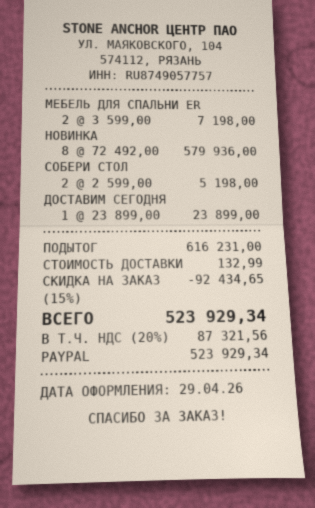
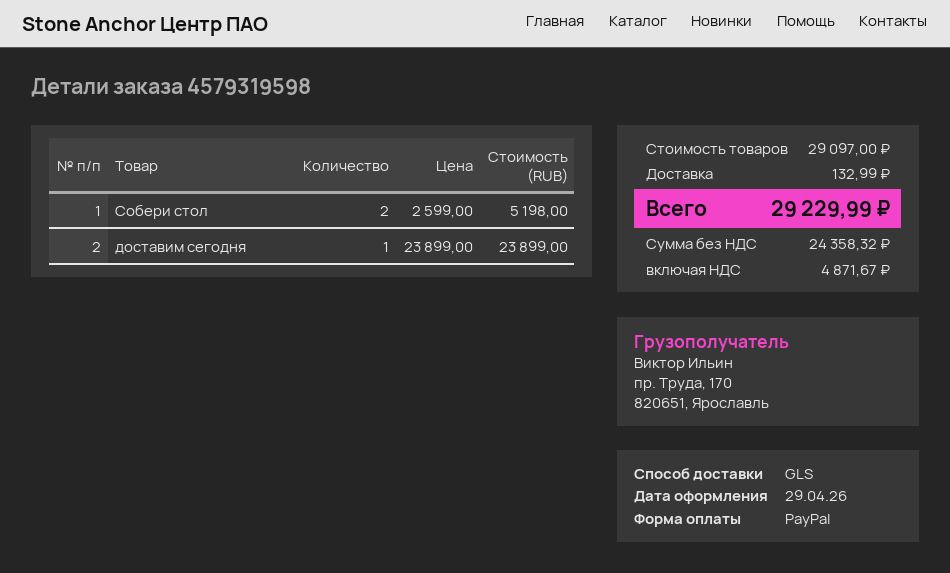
МЕБЕЛЬ ДЛЯ СПАЛЬНИ ER: 2 x 3599.00 = 7198.00 -> none
НОВИНКА: 8 x 72492.00 = 579936.00 -> none
subtotal: 616231.00 -> 29097.00
discount: 15% = 92434.65 -> none
tax: 87321.56 -> 4871.67
total: 523929.34 -> 29229.99

